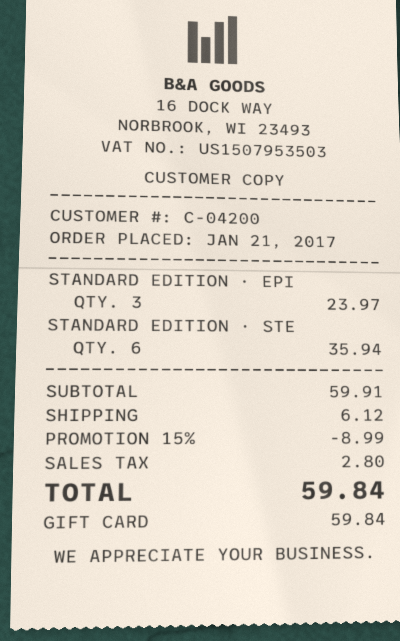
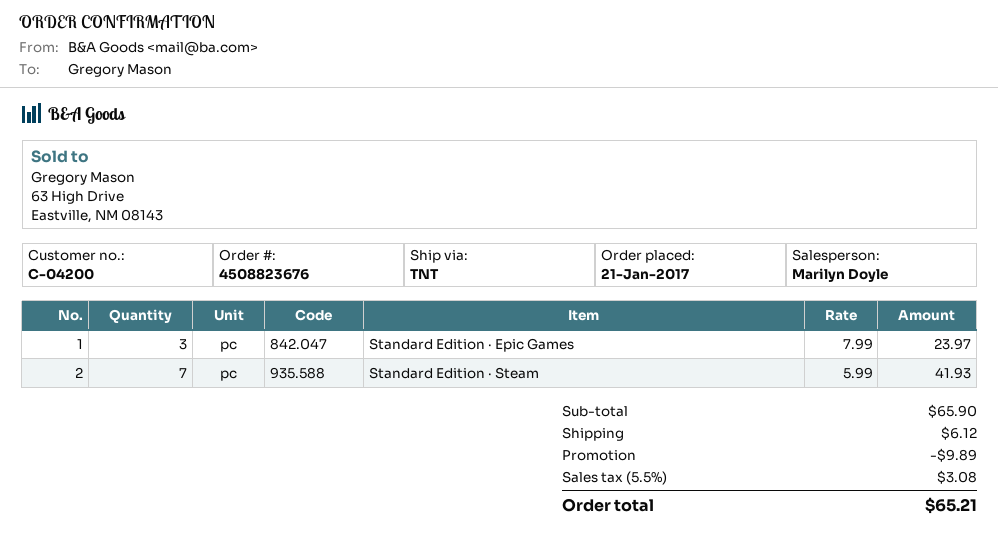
STANDARD EDITION · STE: 6 for 35.94 -> 7 for 41.93
subtotal: 59.91 -> 65.90
discount: 8.99 -> 9.89
tax: 2.80 -> 3.08
total: 59.84 -> 65.21

